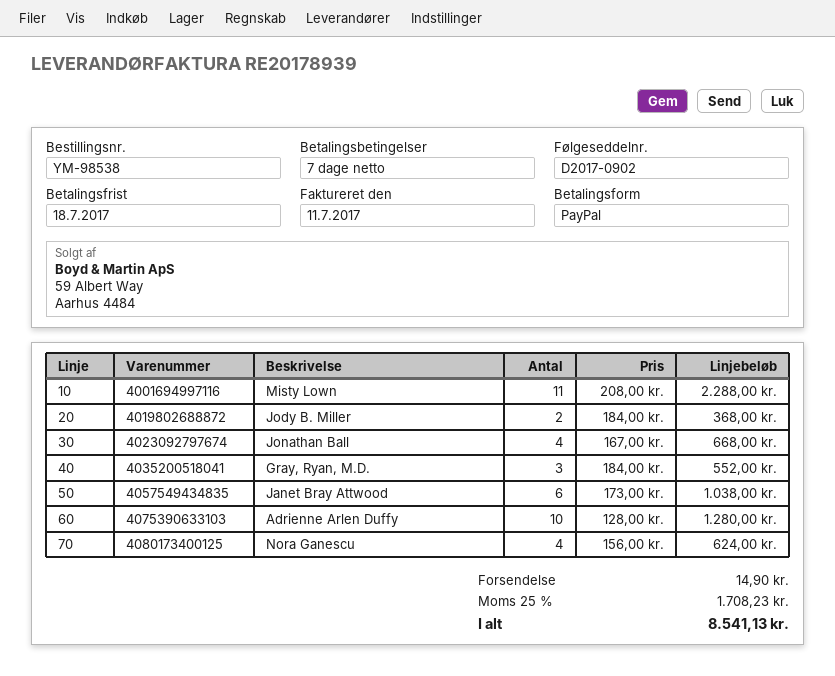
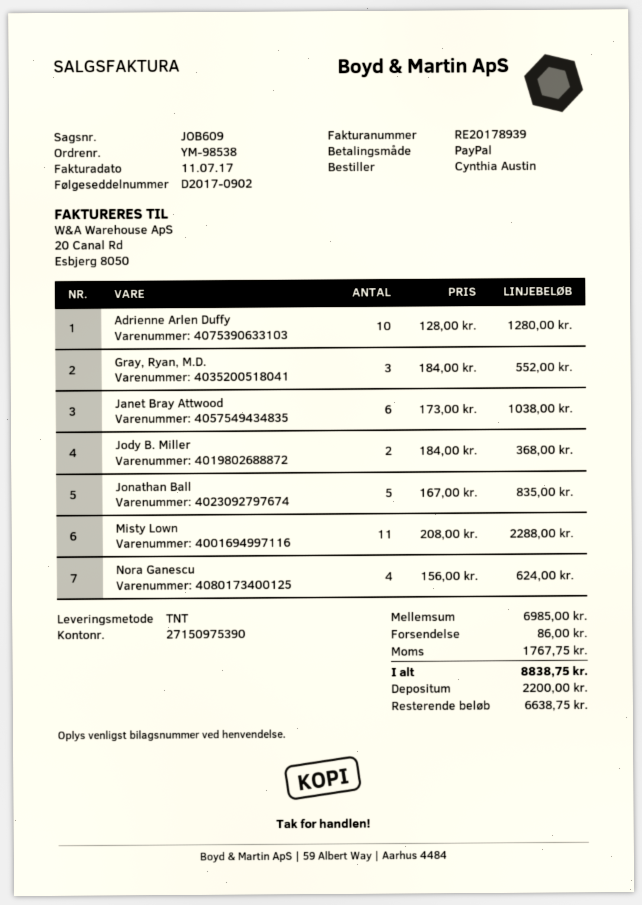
Jonathan Ball: 4 x 167.00 = 668.00 -> 5 x 167.00 = 835.00
shipping: 14.90 -> 86.00
tax: 1708.23 -> 1767.75
total: 8541.13 -> 8838.75

